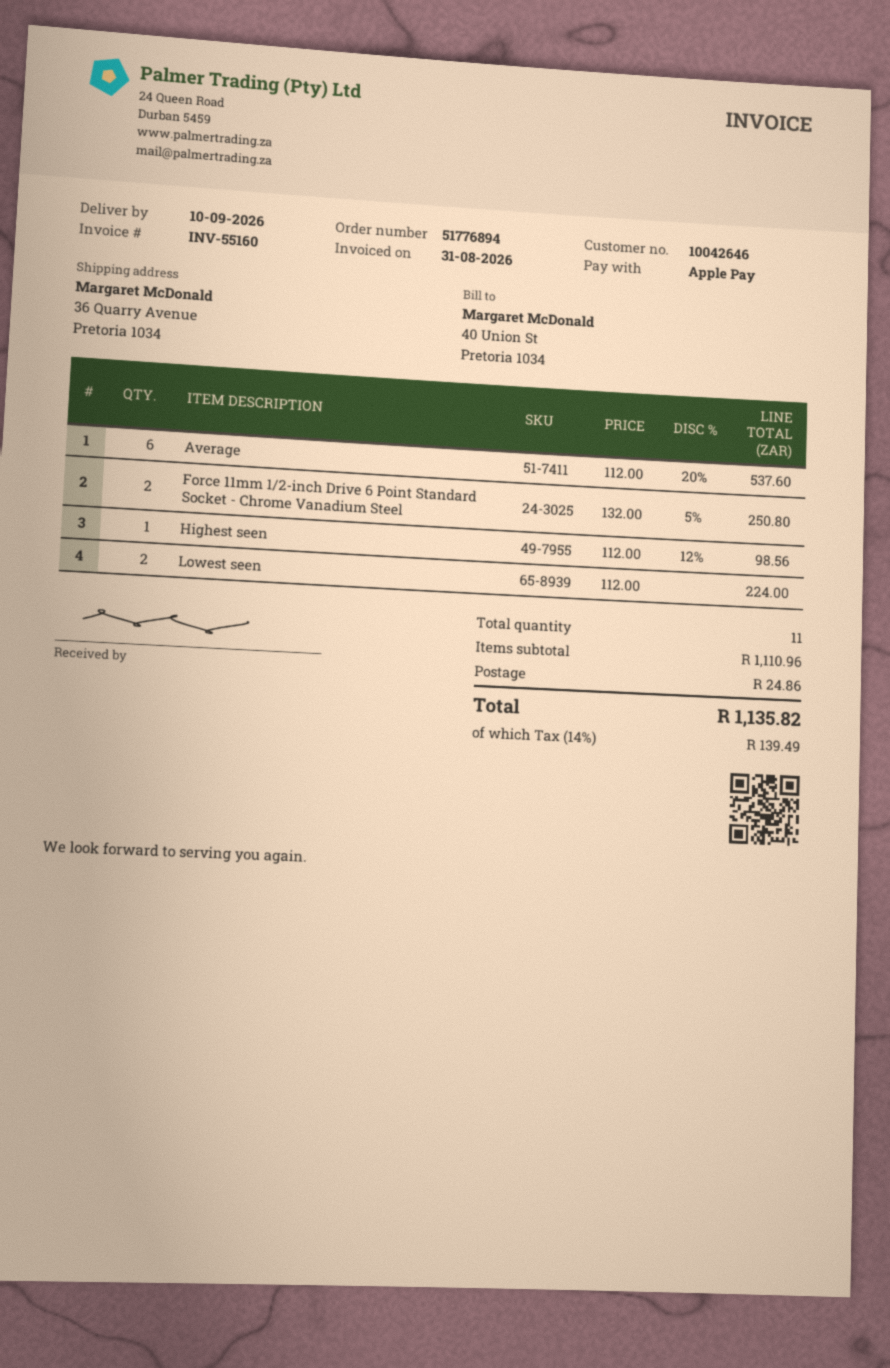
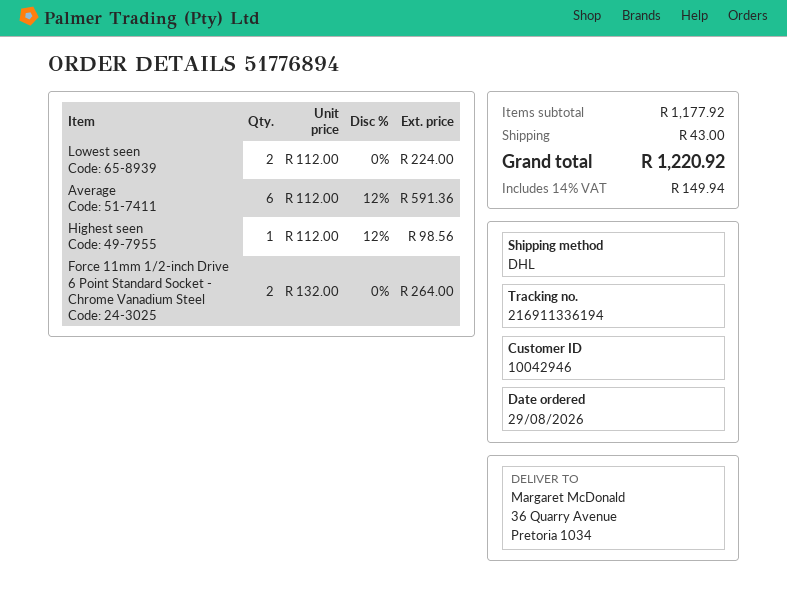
customer number: 10042646 -> 10042946
Average: 6 x 112.00 - 20% = 537.60 -> 6 x 112.00 - 12% = 591.36
Force 11mm 1/2-inch Drive 6 Point Standard Socket - Chrome Vanadium Steel: 2 x 132.00 - 5% = 250.80 -> 2 x 132.00 = 264.00
subtotal: 1110.96 -> 1177.92
shipping: 24.86 -> 43.00
tax: 14% = 139.49 -> 14% = 149.94
total: 1135.82 -> 1220.92

